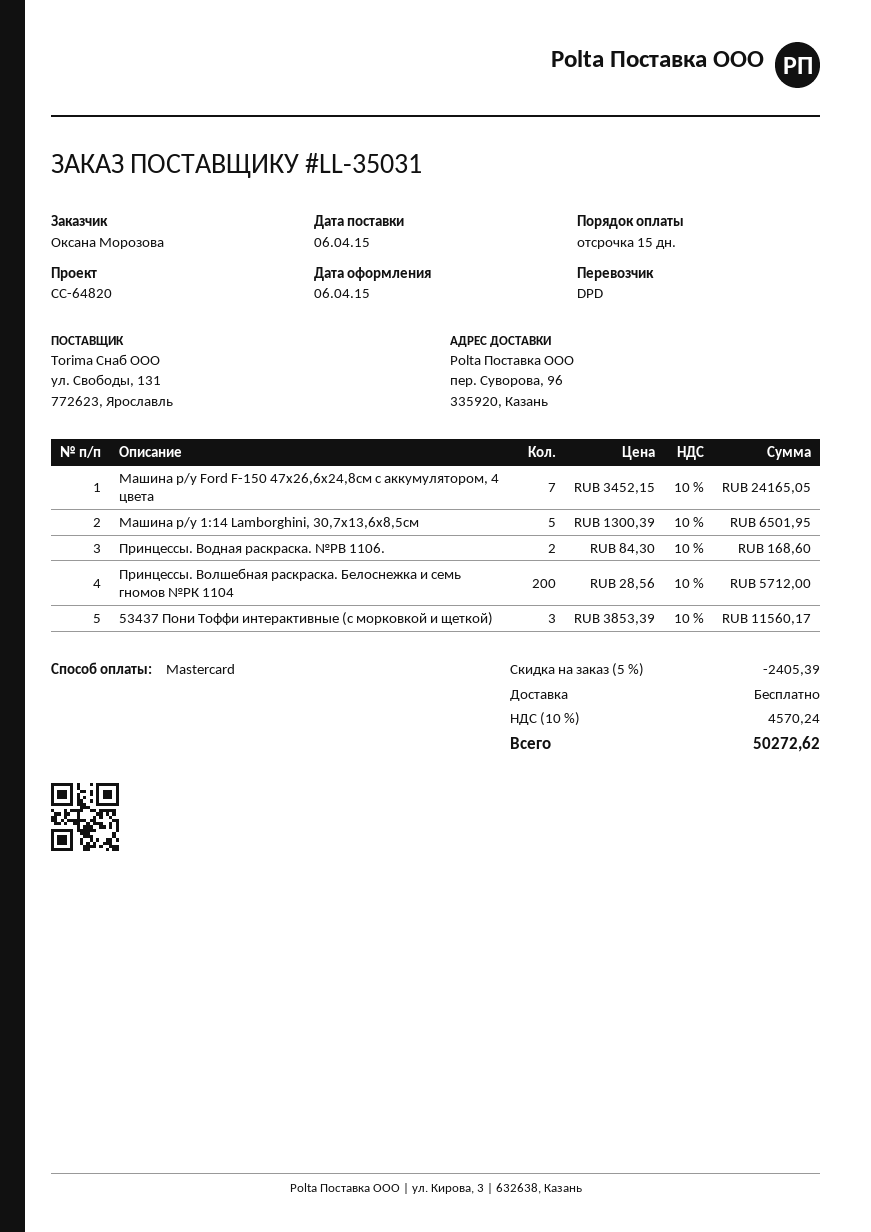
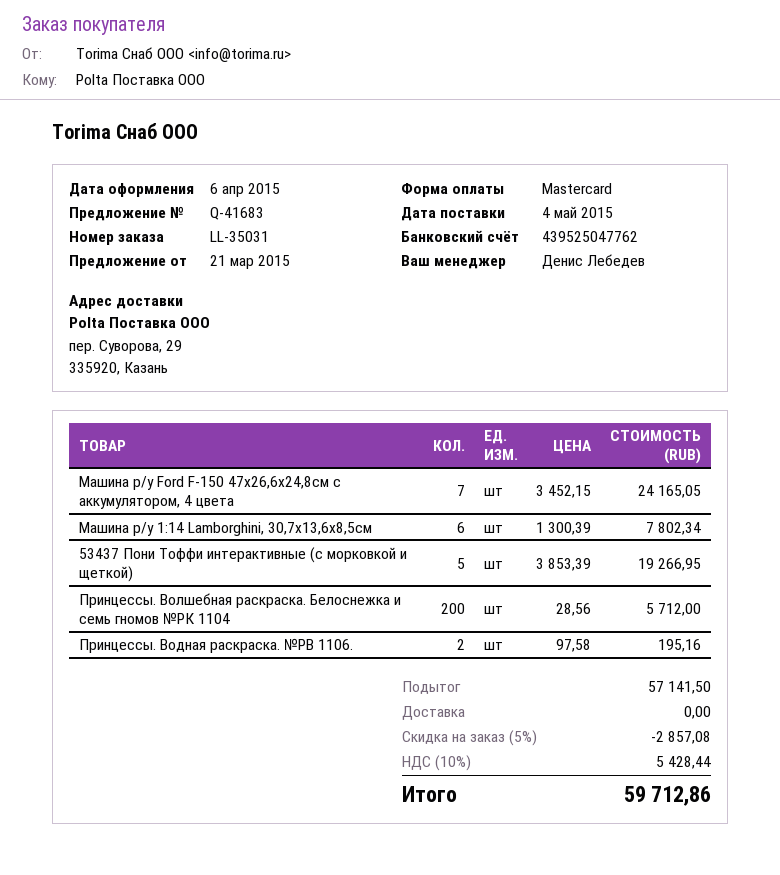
delivery date: 2015-04-06 -> 2015-05-04
ship to: пер. Суворова, 96, 335920, Казань -> пер. Суворова, 29, 335920, Казань
Машина р/у 1:14 Lamborghini, 30,7х13,6х8,5см: 5 x 1300.39 = 6501.95 -> 6 x 1300.39 = 7802.34
Принцессы. Водная раскраска. №РВ 1106.: 2 x 84.30 = 168.60 -> 2 x 97.58 = 195.16
53437 Пони Тоффи интерактивные (с морковкой и щеткой): 3 x 3853.39 = 11560.17 -> 5 x 3853.39 = 19266.95
discount: 5% = 2405.39 -> 5% = 2857.08
tax: 10% = 4570.24 -> 10% = 5428.44
total: 50272.62 -> 59712.86

